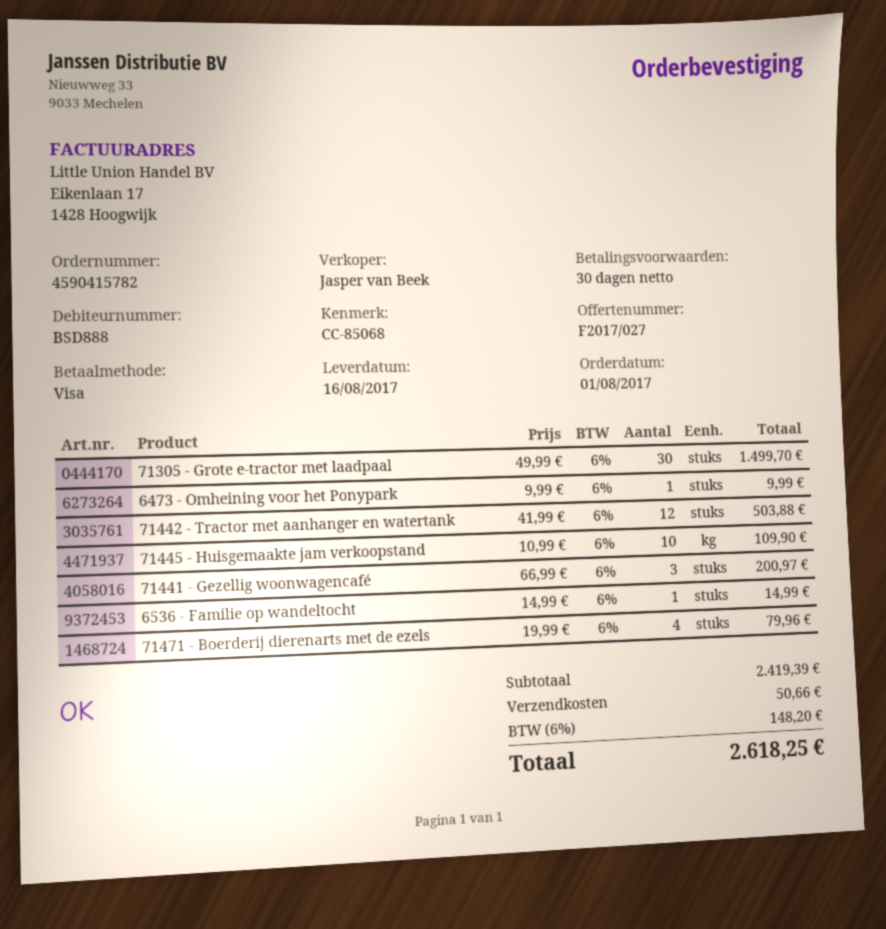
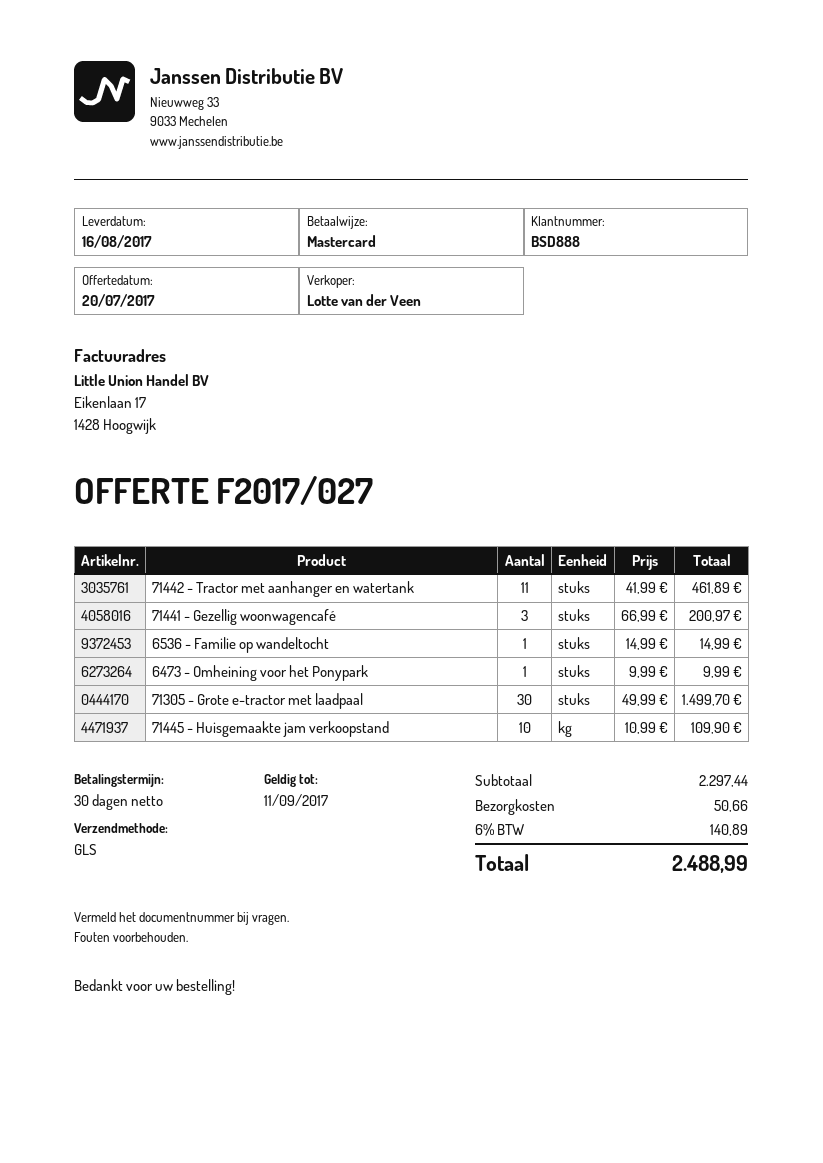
sales rep: Jasper van Beek -> Lotte van der Veen
payment method: Visa -> Mastercard
71442 - Tractor met aanhanger en watertank: 12 x 41.99 = 503.88 -> 11 x 41.99 = 461.89
71471 - Boerderij dierenarts met de ezels: 4 x 19.99 = 79.96 -> none
subtotal: 2419.39 -> 2297.44
tax: 6% = 148.20 -> 6% = 140.89
total: 2618.25 -> 2488.99

